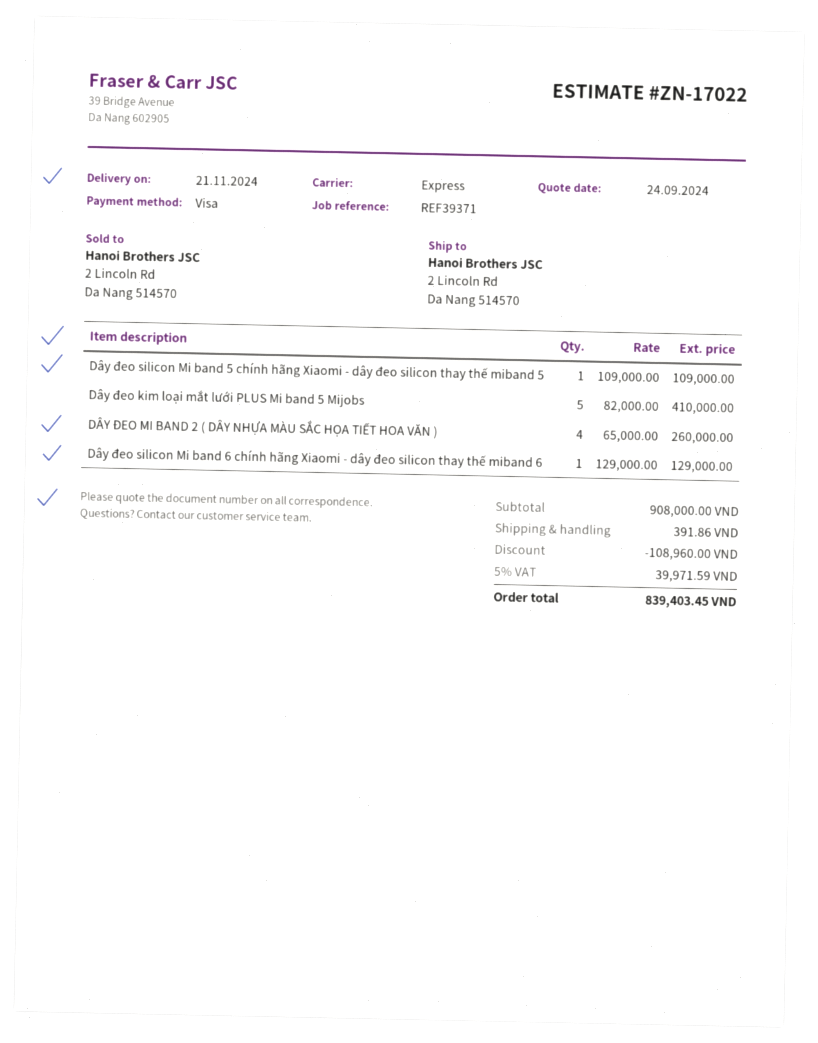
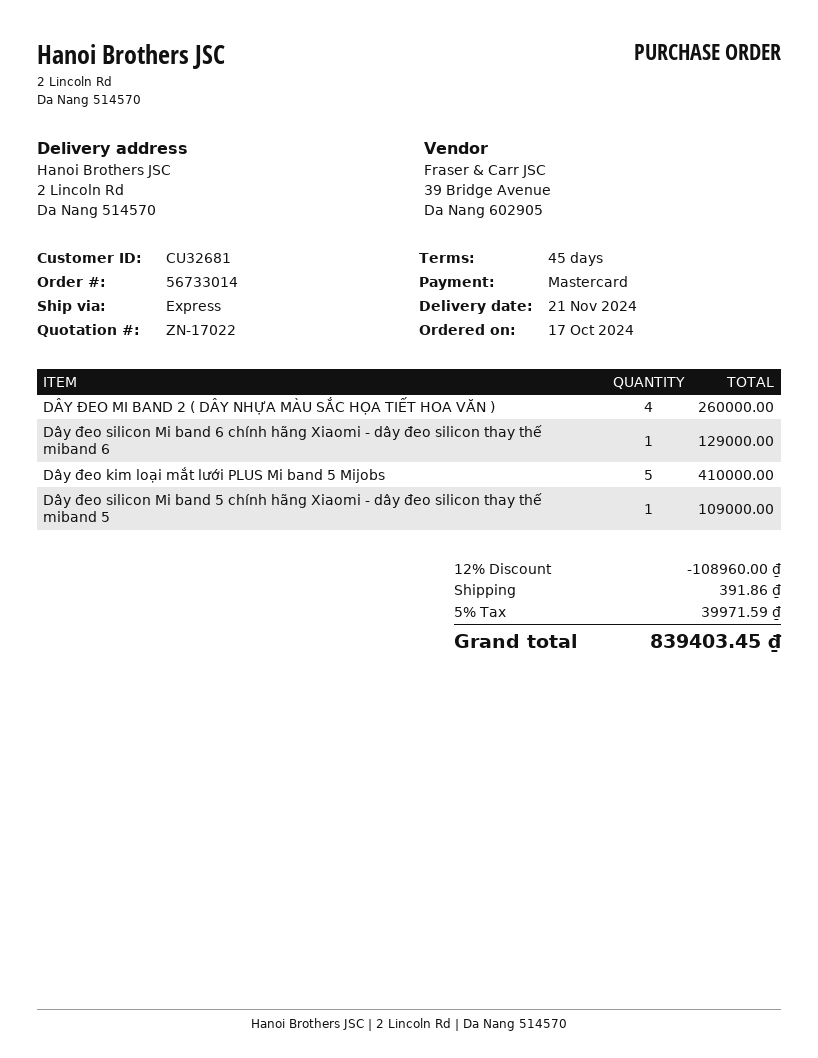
payment method: Visa -> Mastercard

